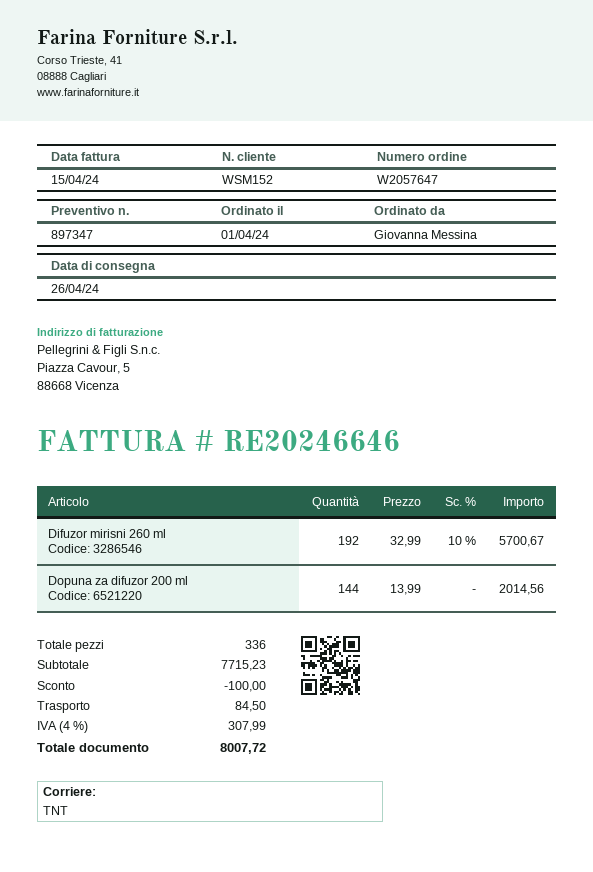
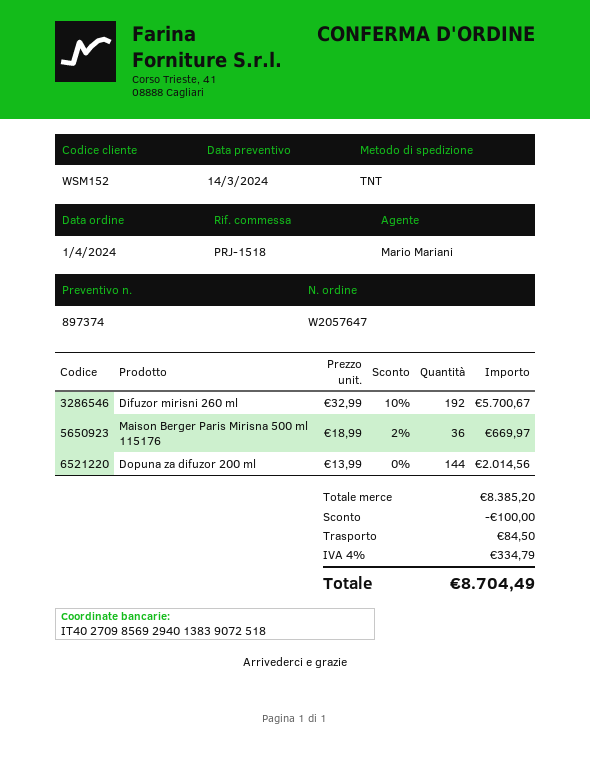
quote number: 897347 -> 897374
Maison Berger Paris Mirisna 500 ml 115176: none -> 36 x 18.99 - 2% = 669.97
subtotal: 7715.23 -> 8385.20
tax: 4% = 307.99 -> 4% = 334.79
total: 8007.72 -> 8704.49

